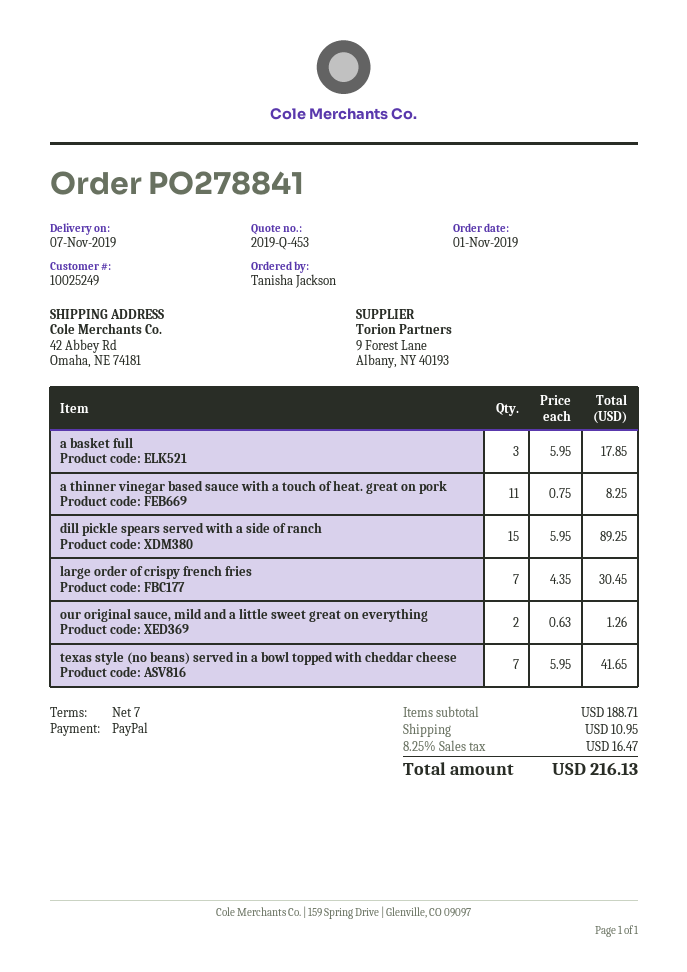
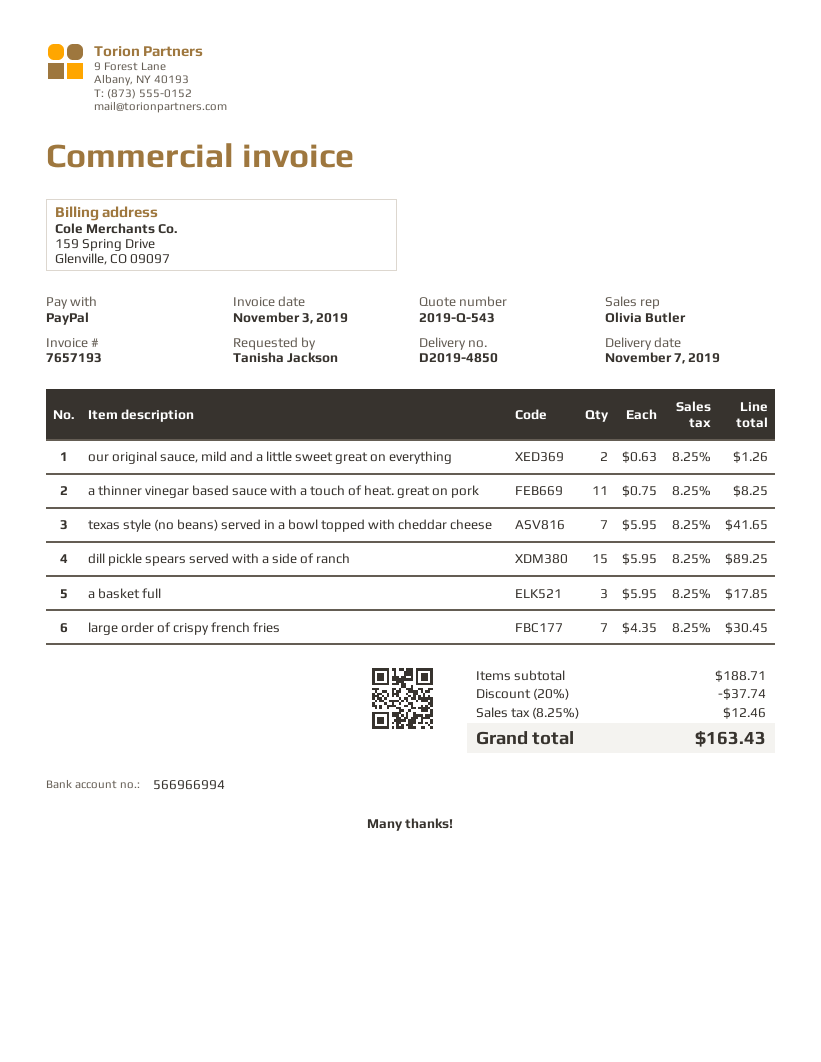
quote number: 2019-Q-453 -> 2019-Q-543
discount: none -> 20% = 37.74
shipping: 10.95 -> none
tax: 8.25% = 16.47 -> 8.25% = 12.46
total: 216.13 -> 163.43

